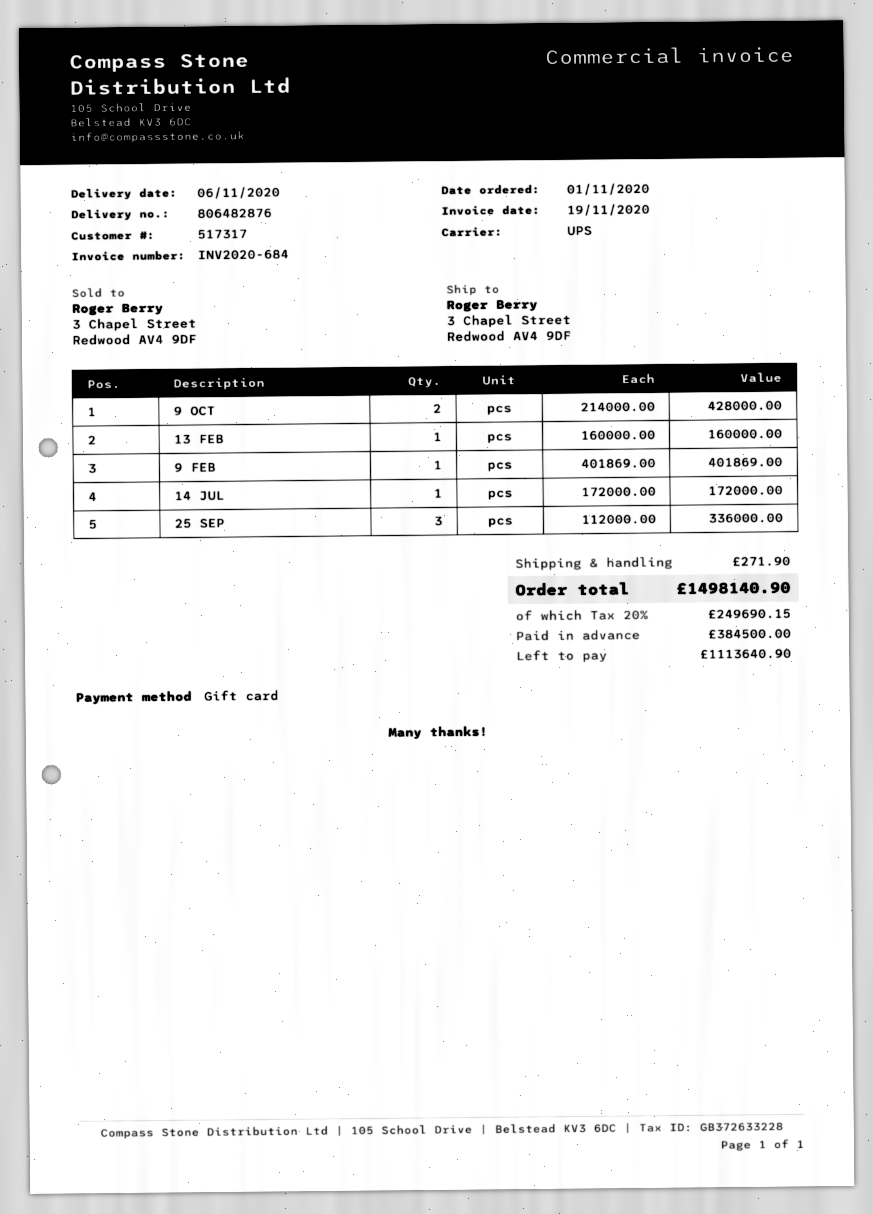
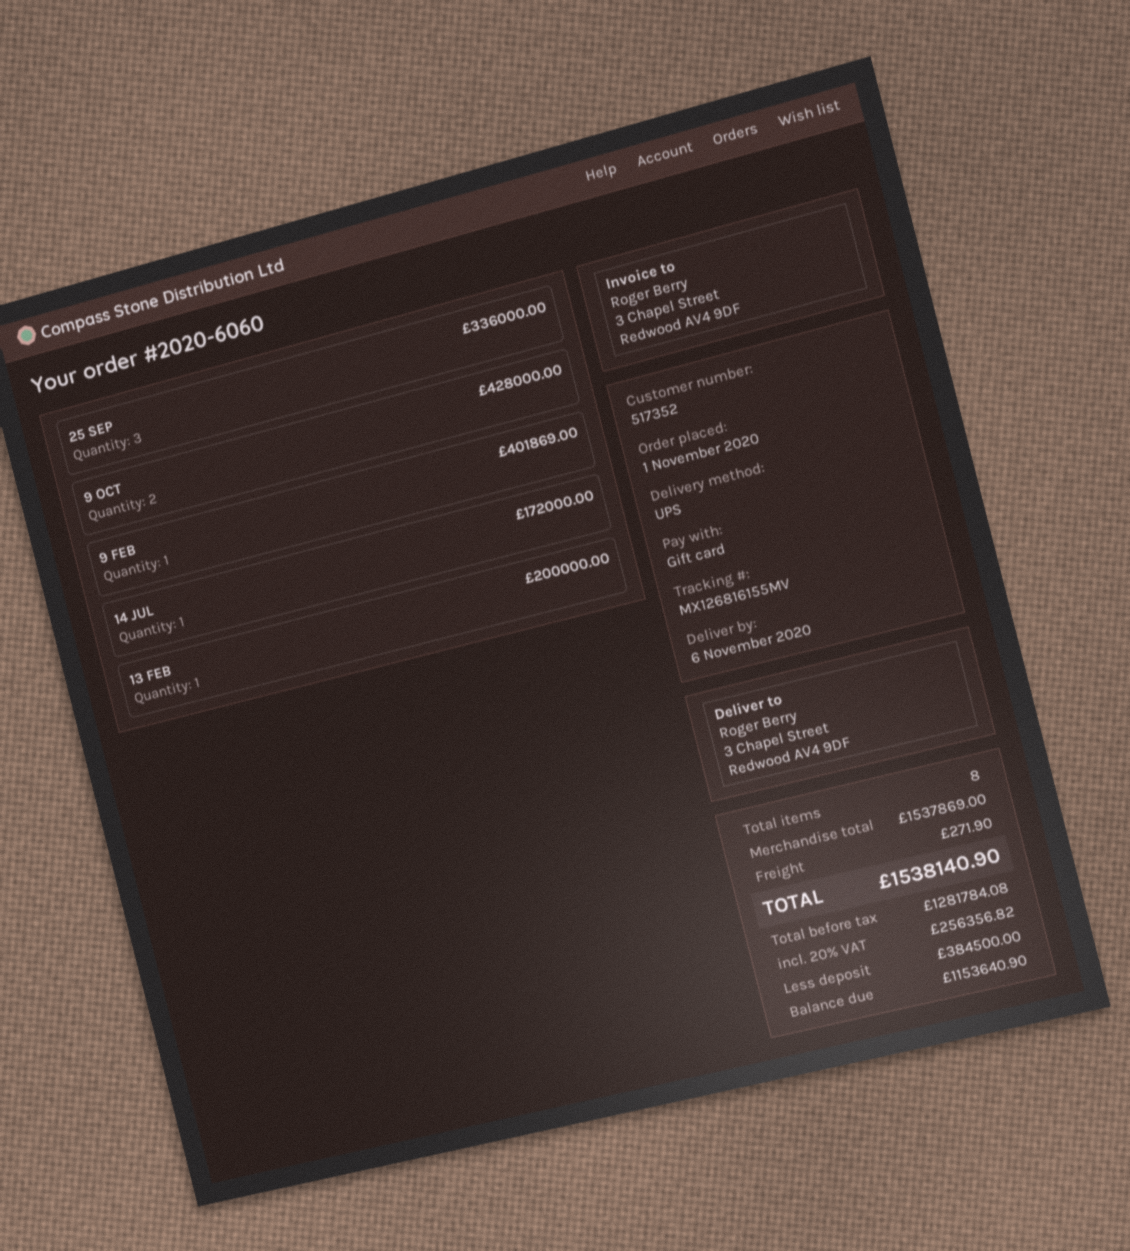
customer number: 517317 -> 517352
13 FEB: 1 for 160000.00 -> 1 for 200000.00
tax: 20% = 249690.15 -> 20% = 256356.82
total: 1498140.90 -> 1538140.90
balance: 1113640.90 -> 1153640.90

